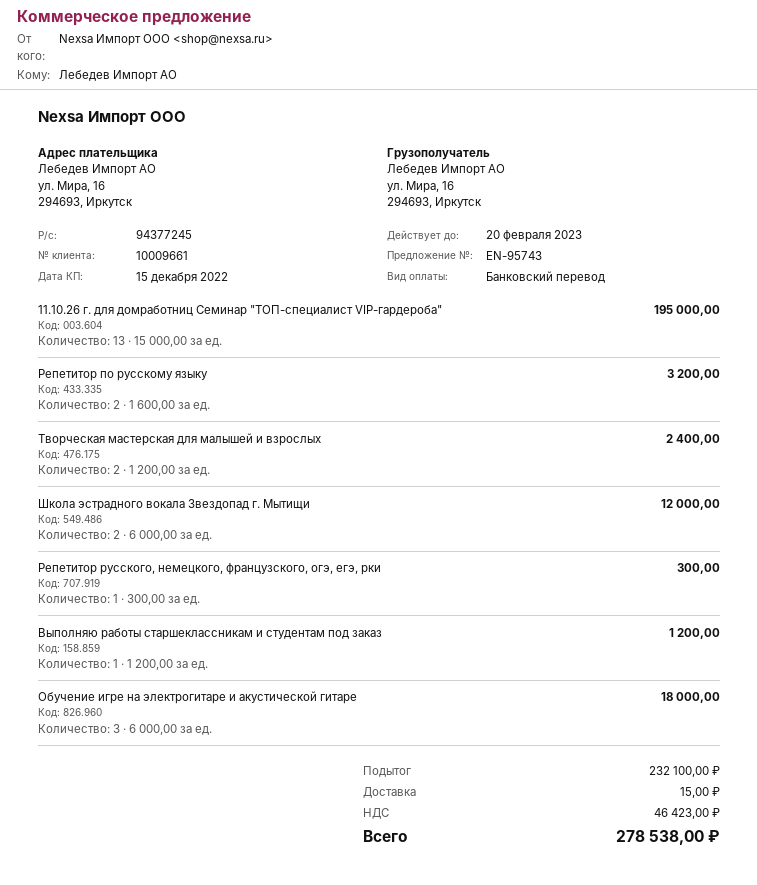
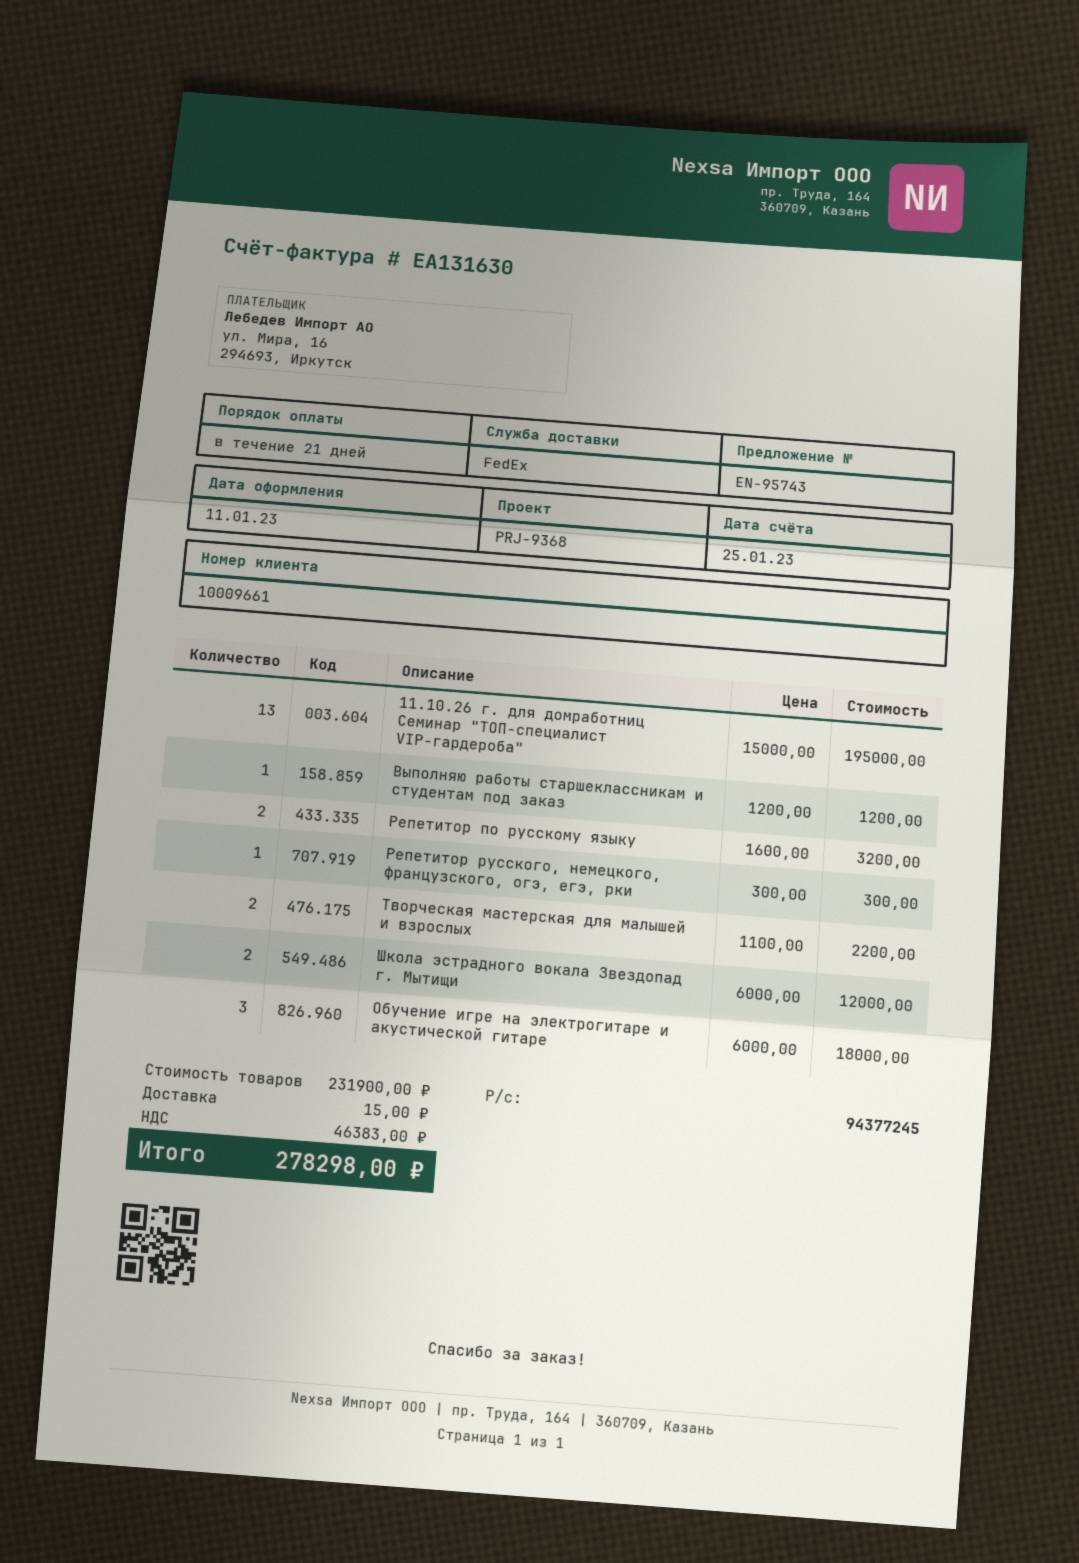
Творческая мастерская для малышей и взрослых: 2 x 1200.00 = 2400.00 -> 2 x 1100.00 = 2200.00
subtotal: 232100.00 -> 231900.00
tax: 46423.00 -> 46383.00
total: 278538.00 -> 278298.00

